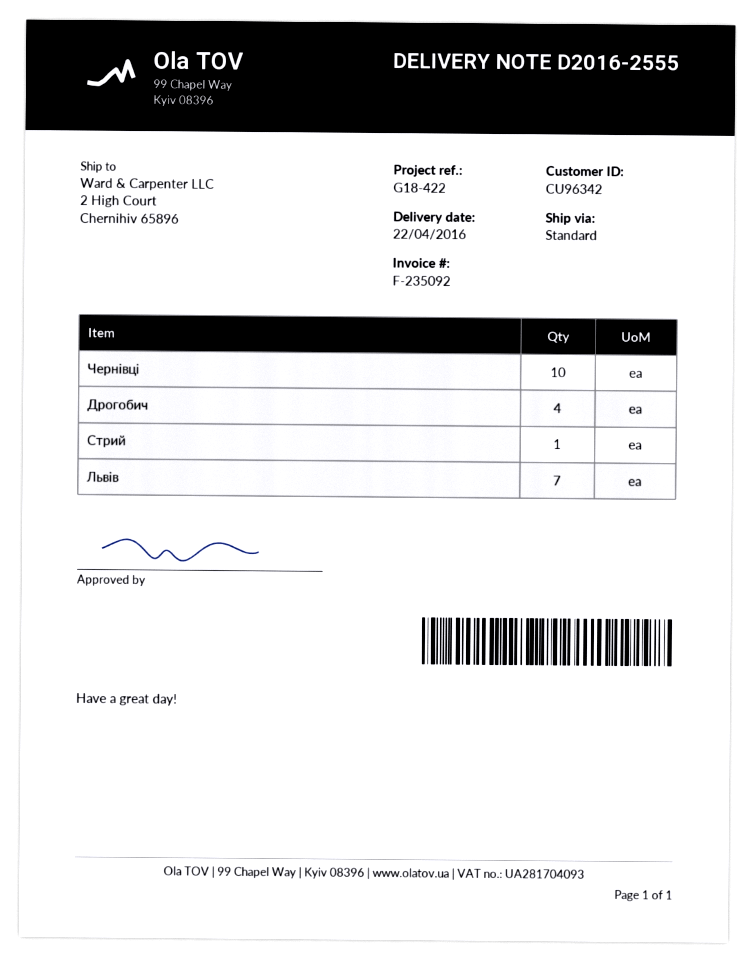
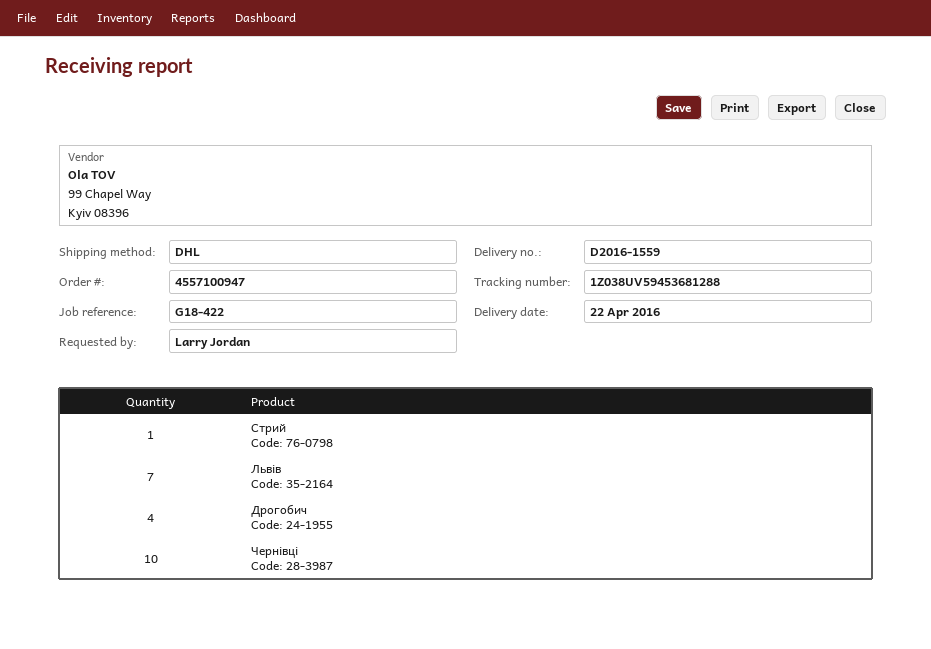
delivery note number: D2016-2555 -> D2016-1559
shipping method: standard -> DHL

